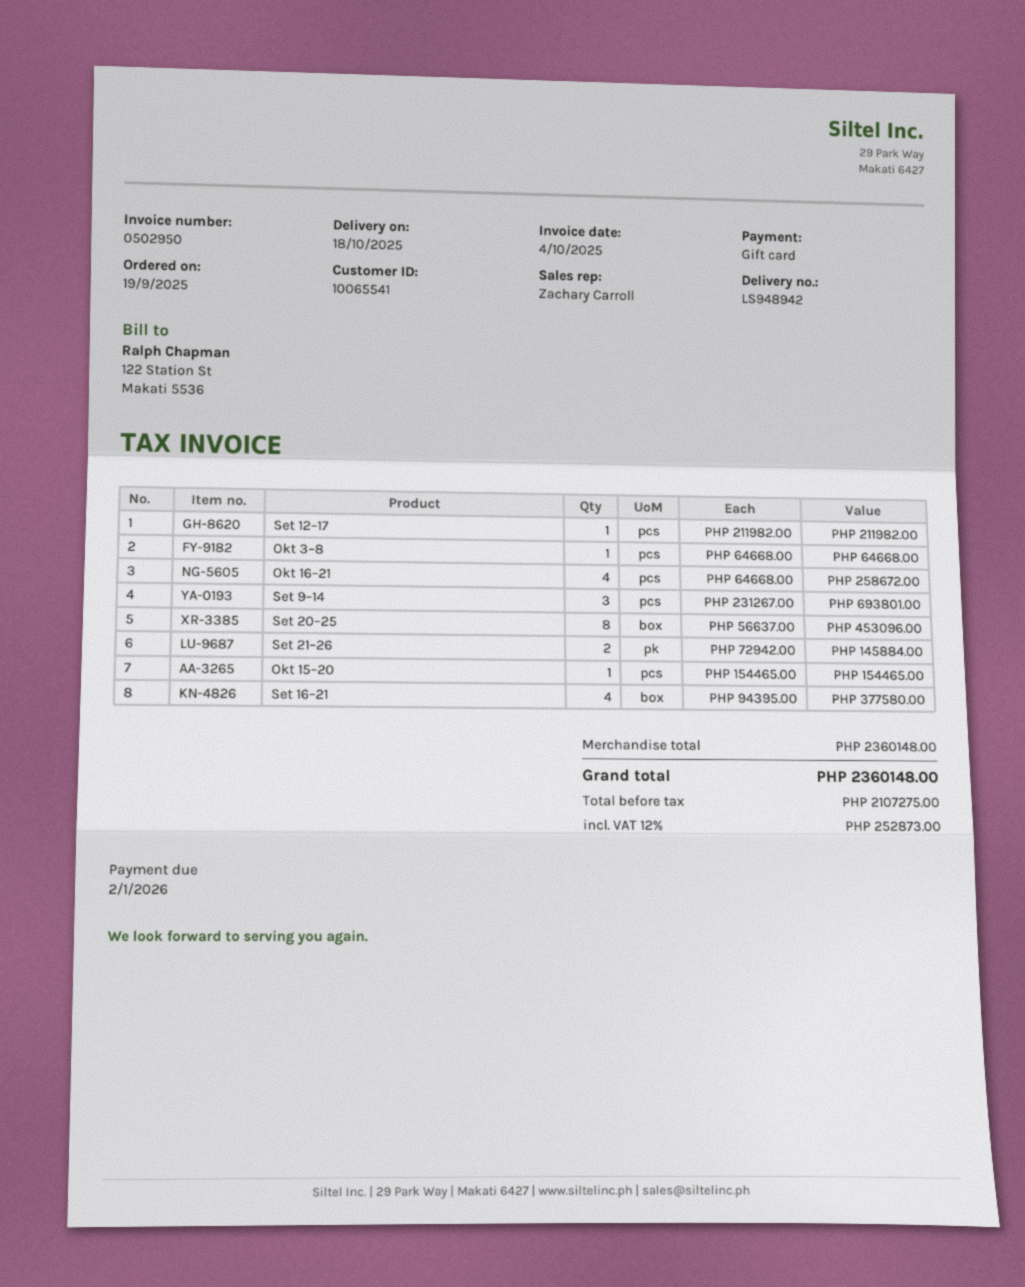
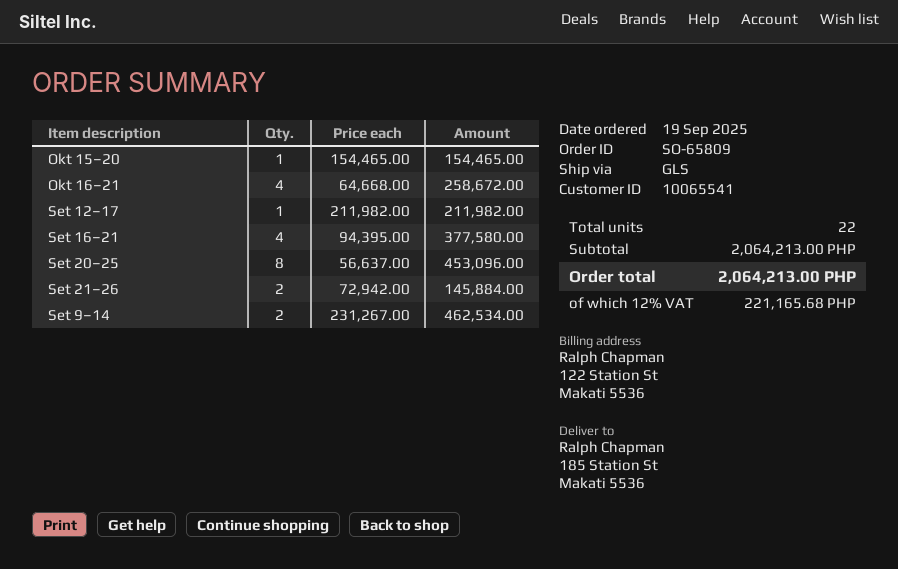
Okt 3–8: 1 x 64668.00 = 64668.00 -> none
Set 9–14: 3 x 231267.00 = 693801.00 -> 2 x 231267.00 = 462534.00
subtotal: 2360148.00 -> 2064213.00
tax: 12% = 252873.00 -> 12% = 221165.68
total: 2360148.00 -> 2064213.00

